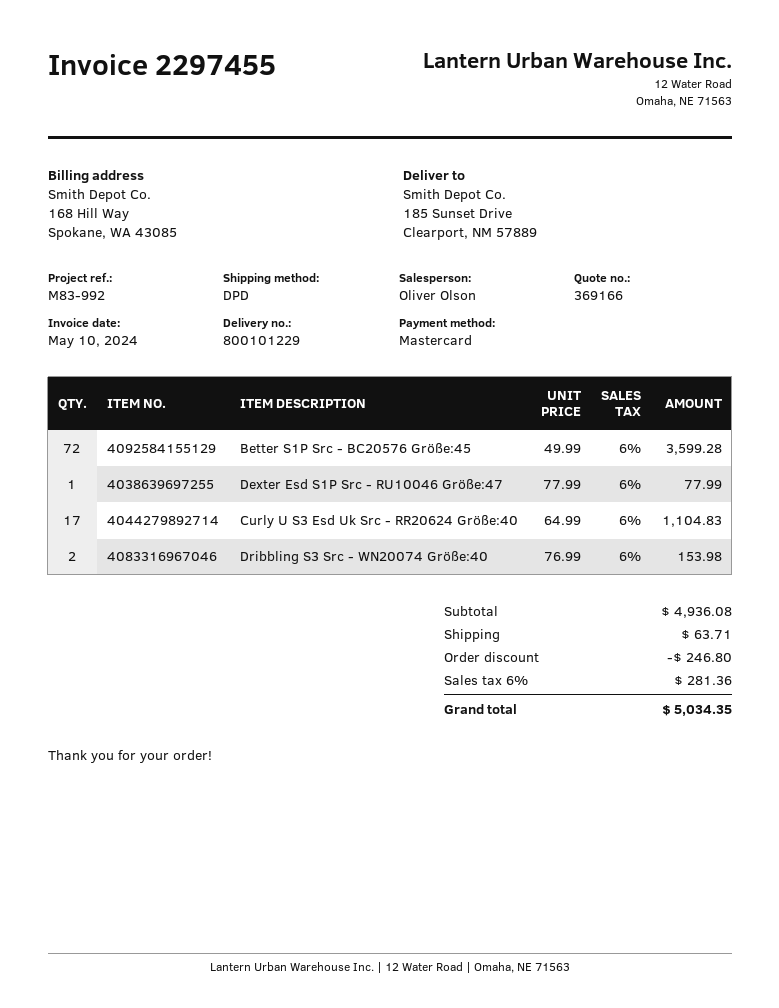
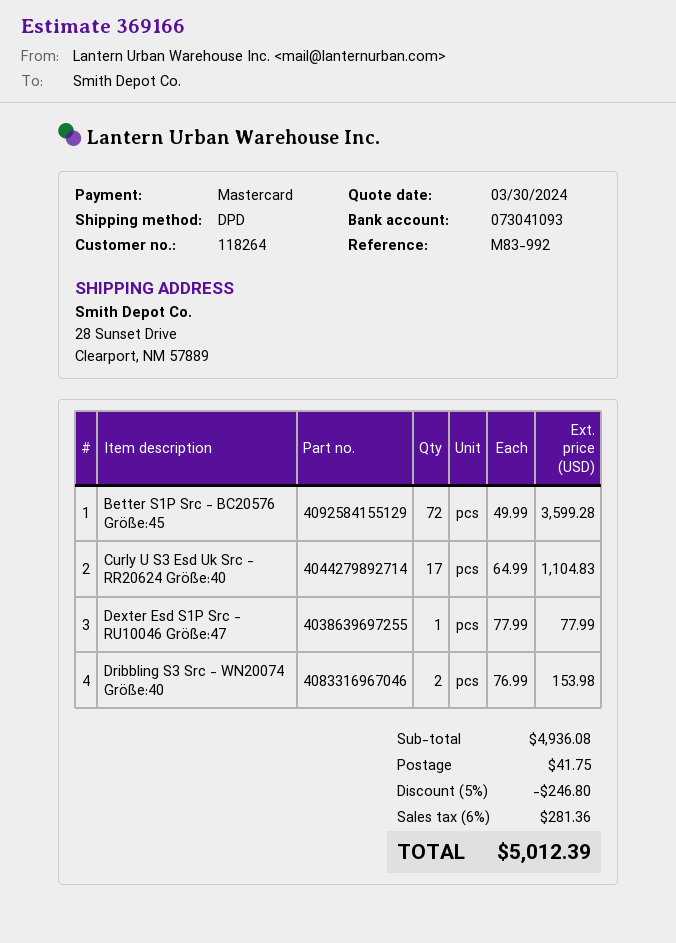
ship to: 185 Sunset Drive, Clearport, NM 57889 -> 28 Sunset Drive, Clearport, NM 57889
shipping: 63.71 -> 41.75
total: 5034.35 -> 5012.39

